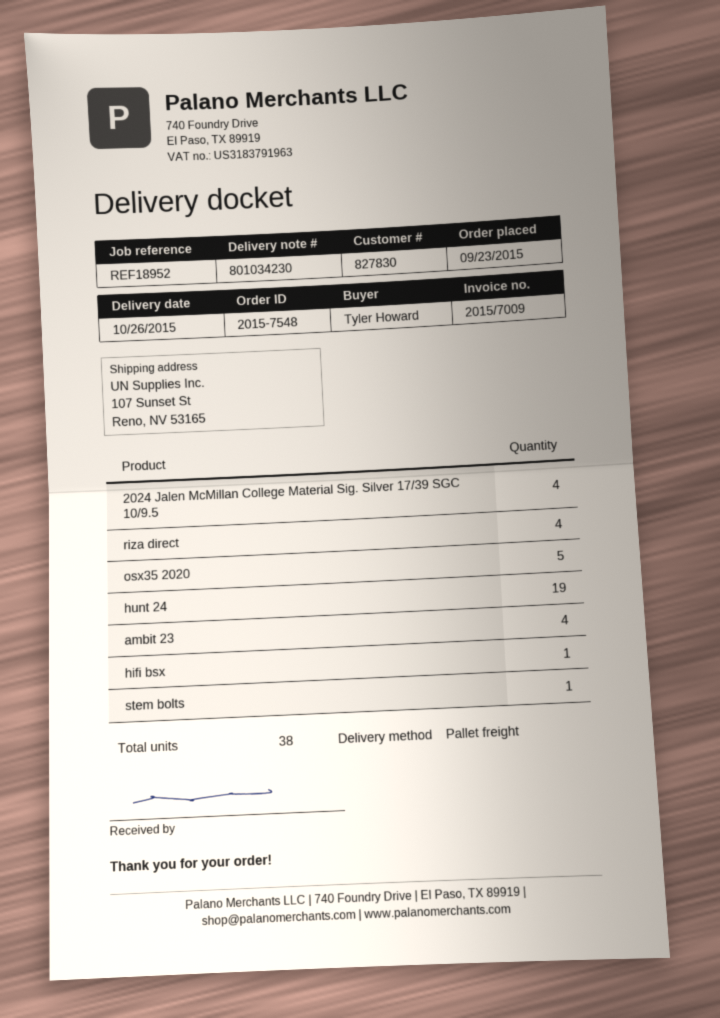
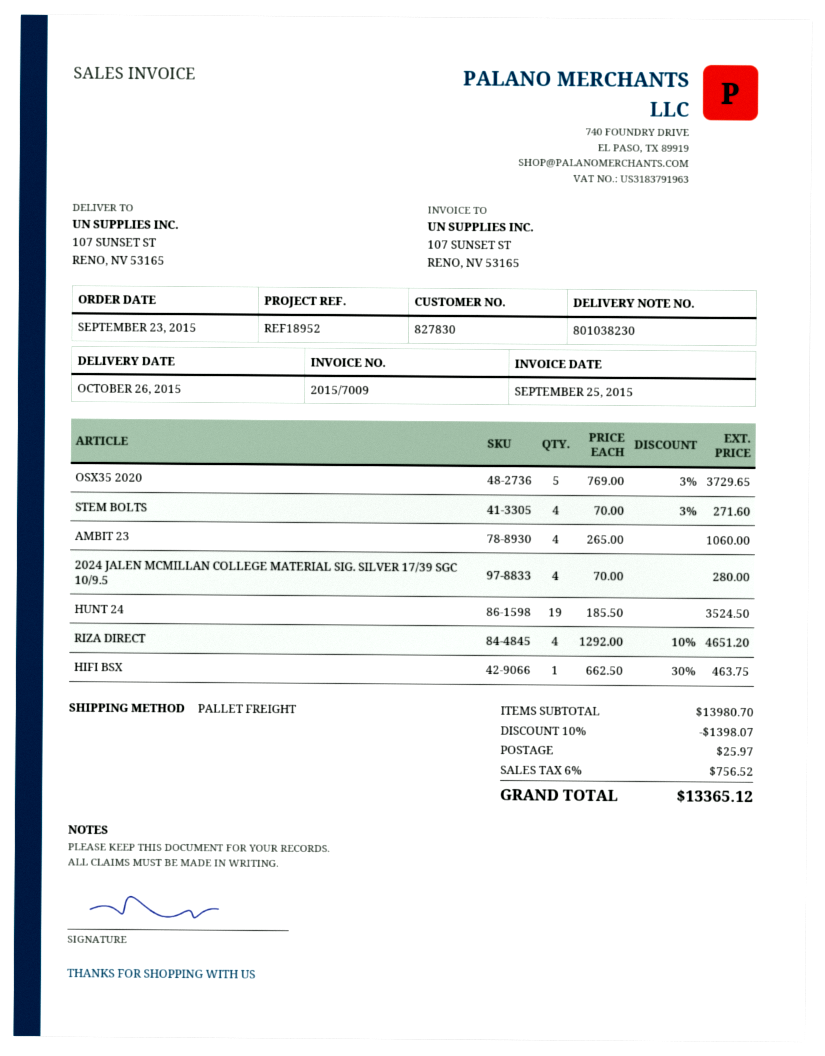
delivery note number: 801034230 -> 801038230
stem bolts: 1 -> 4

